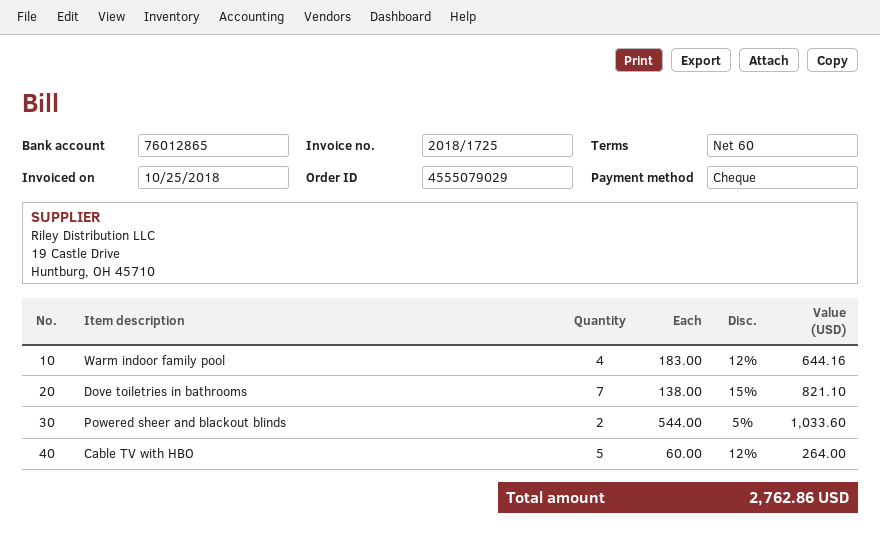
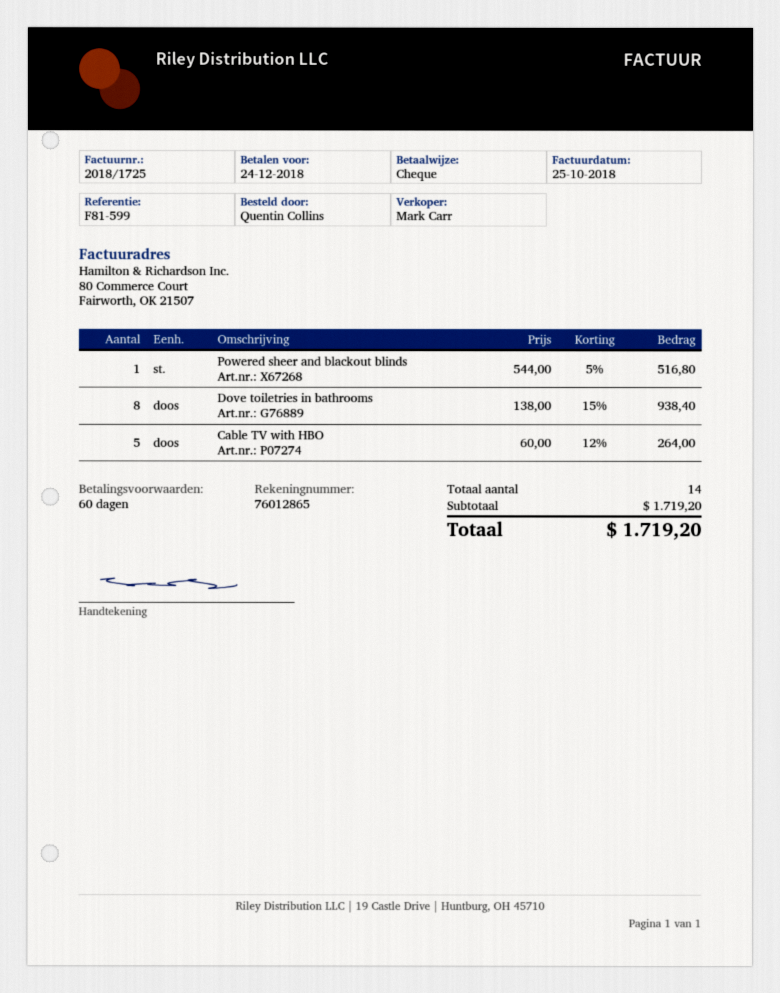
Warm indoor family pool: 4 x 183.00 - 12% = 644.16 -> none
Dove toiletries in bathrooms: 7 x 138.00 - 15% = 821.10 -> 8 x 138.00 - 15% = 938.40
Powered sheer and blackout blinds: 2 x 544.00 - 5% = 1033.60 -> 1 x 544.00 - 5% = 516.80
total: 2762.86 -> 1719.20

